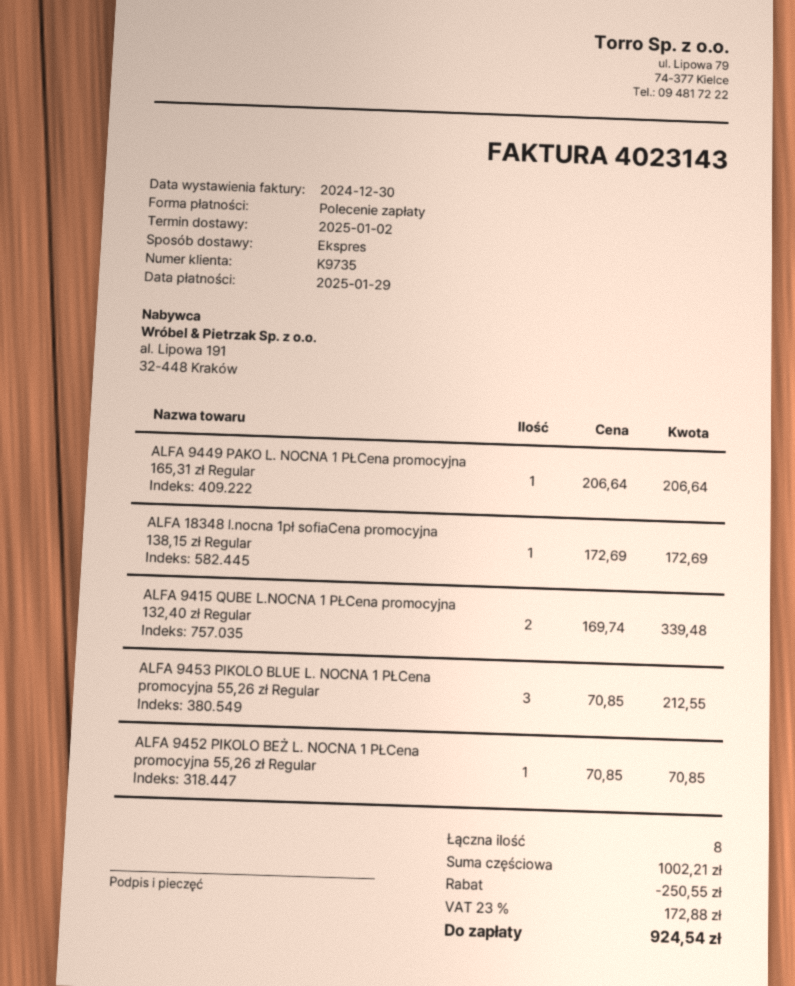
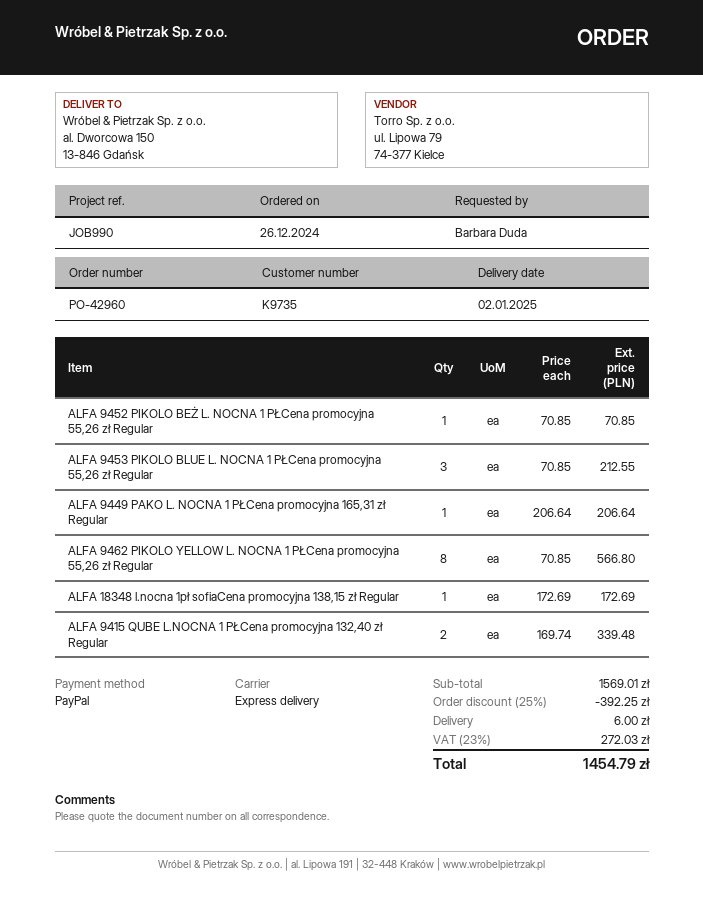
payment method: direct debit -> PayPal
ALFA 9462 PIKOLO YELLOW L. NOCNA 1 PŁCena promocyjna 55,26 zł Regular: none -> 8 x 70.85 = 566.80
subtotal: 1002.21 -> 1569.01
discount: 250.55 -> 392.25
shipping: none -> 6.00
tax: 23% = 172.88 -> 23% = 272.03
total: 924.54 -> 1454.79

